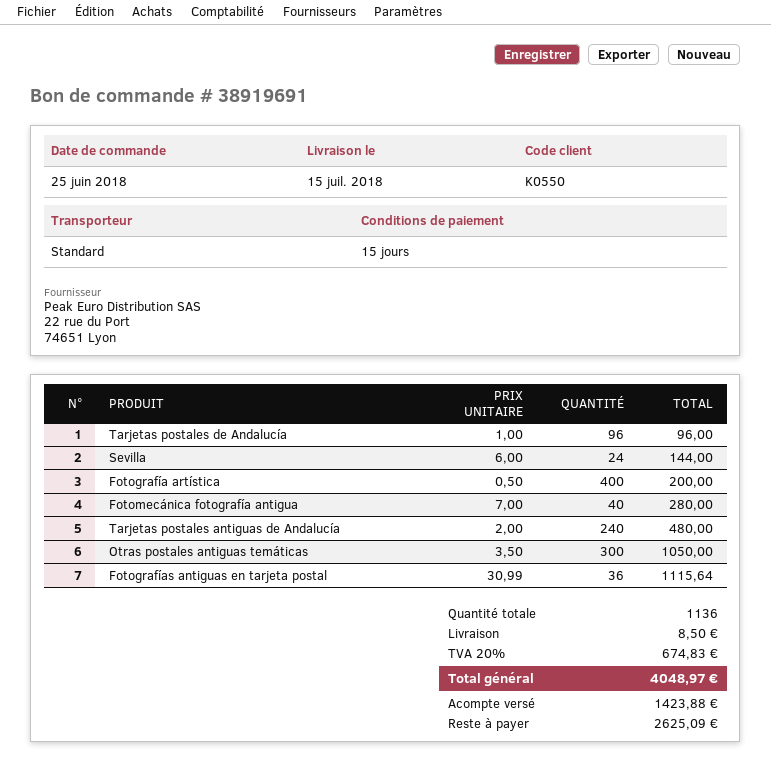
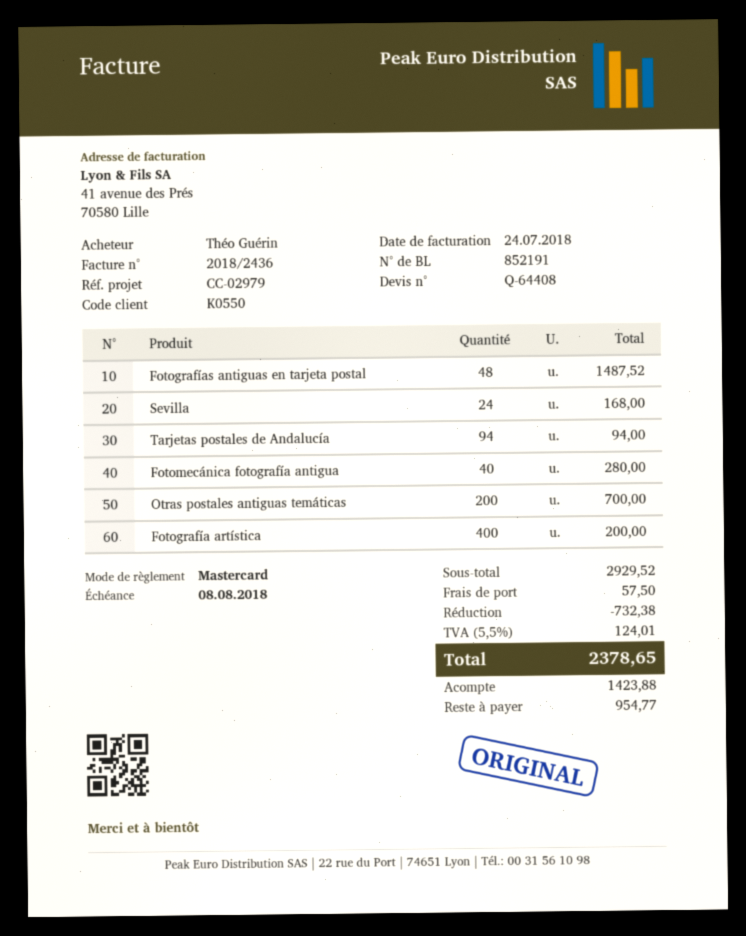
Tarjetas postales de Andalucía: 96 for 96.00 -> 94 for 94.00
Sevilla: 24 for 144.00 -> 24 for 168.00
Tarjetas postales antiguas de Andalucía: 240 for 480.00 -> none
Otras postales antiguas temáticas: 300 for 1050.00 -> 200 for 700.00
Fotografías antiguas en tarjeta postal: 36 for 1115.64 -> 48 for 1487.52
discount: none -> 732.38
shipping: 8.50 -> 57.50
tax: 20% = 674.83 -> 5.5% = 124.01
total: 4048.97 -> 2378.65
balance: 2625.09 -> 954.77

